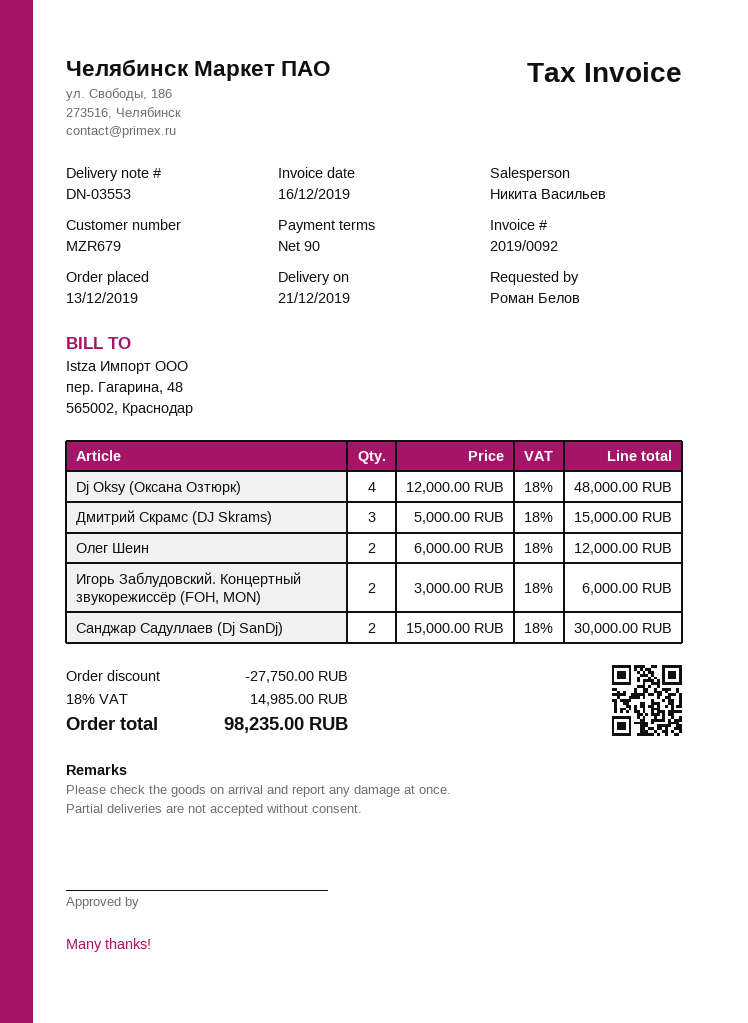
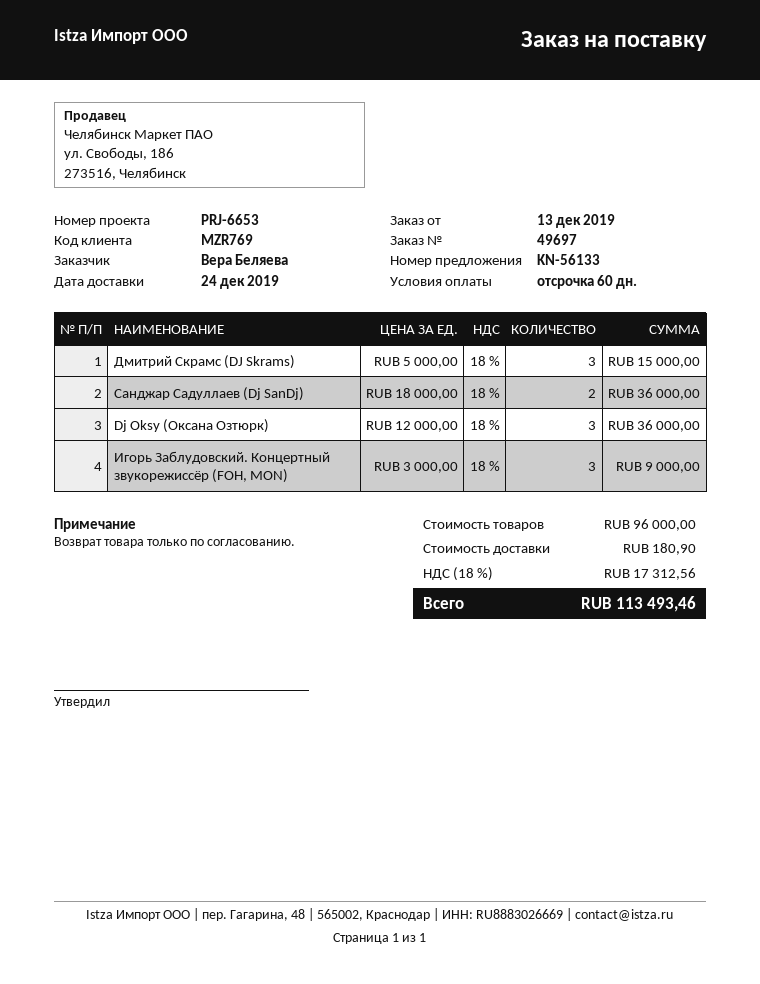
delivery date: 2019-12-21 -> 2019-12-24
payment terms: 90 days -> 60 days
customer number: MZR679 -> MZR769
ordered by: Роман Белов -> Вера Беляева
Dj Oksy (Оксана Озтюрк): 4 x 12000.00 = 48000.00 -> 3 x 12000.00 = 36000.00
Олег Шеин: 2 x 6000.00 = 12000.00 -> none
Игорь Заблудовский. Концертный звукорежиссёр (FOH, MON): 2 x 3000.00 = 6000.00 -> 3 x 3000.00 = 9000.00
Санджар Садуллаев (Dj SanDj): 2 x 15000.00 = 30000.00 -> 2 x 18000.00 = 36000.00
discount: 27750.00 -> none
shipping: none -> 180.90
tax: 18% = 14985.00 -> 18% = 17312.56
total: 98235.00 -> 113493.46

